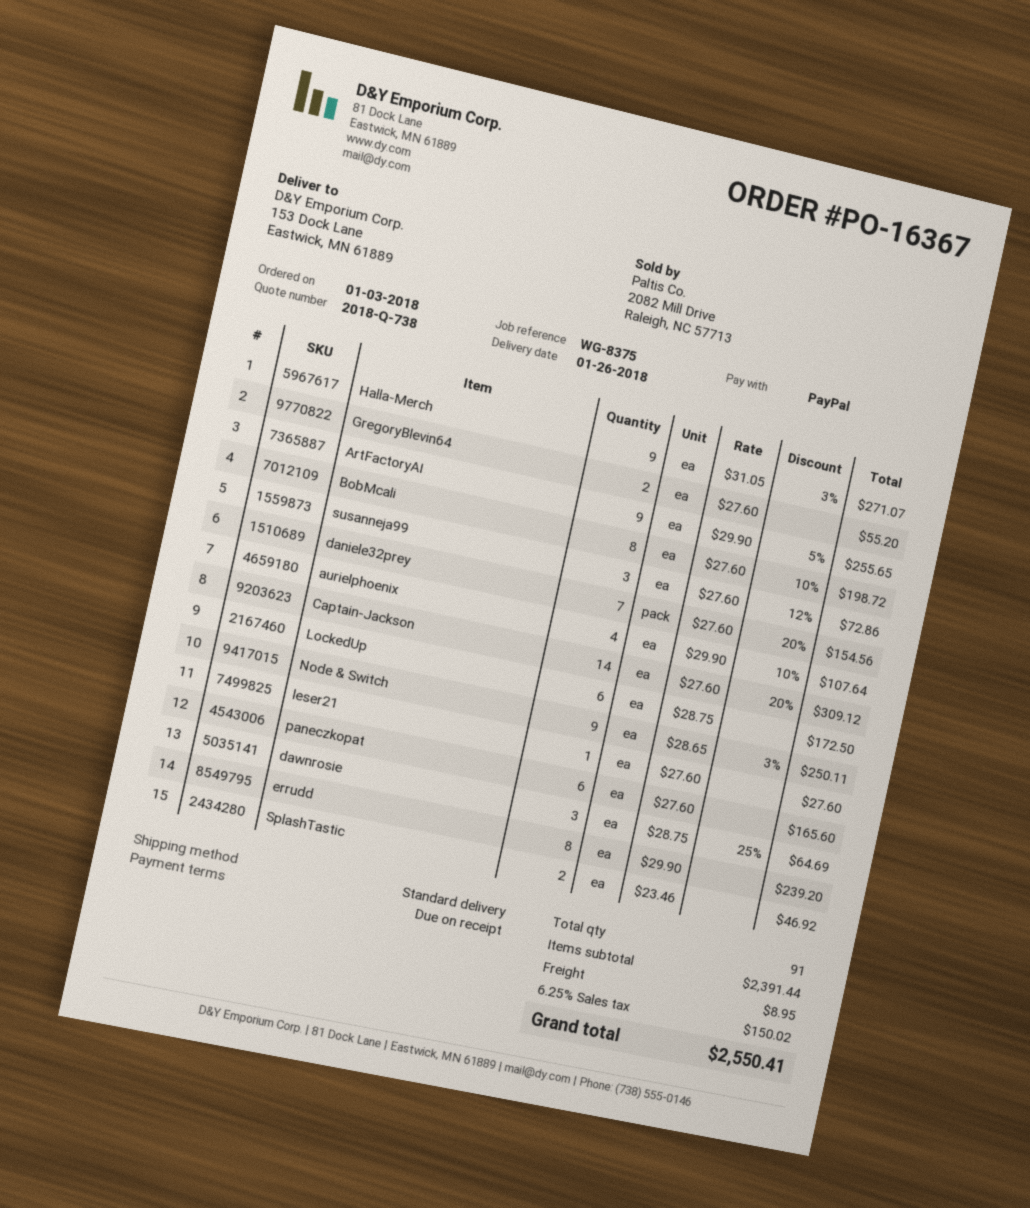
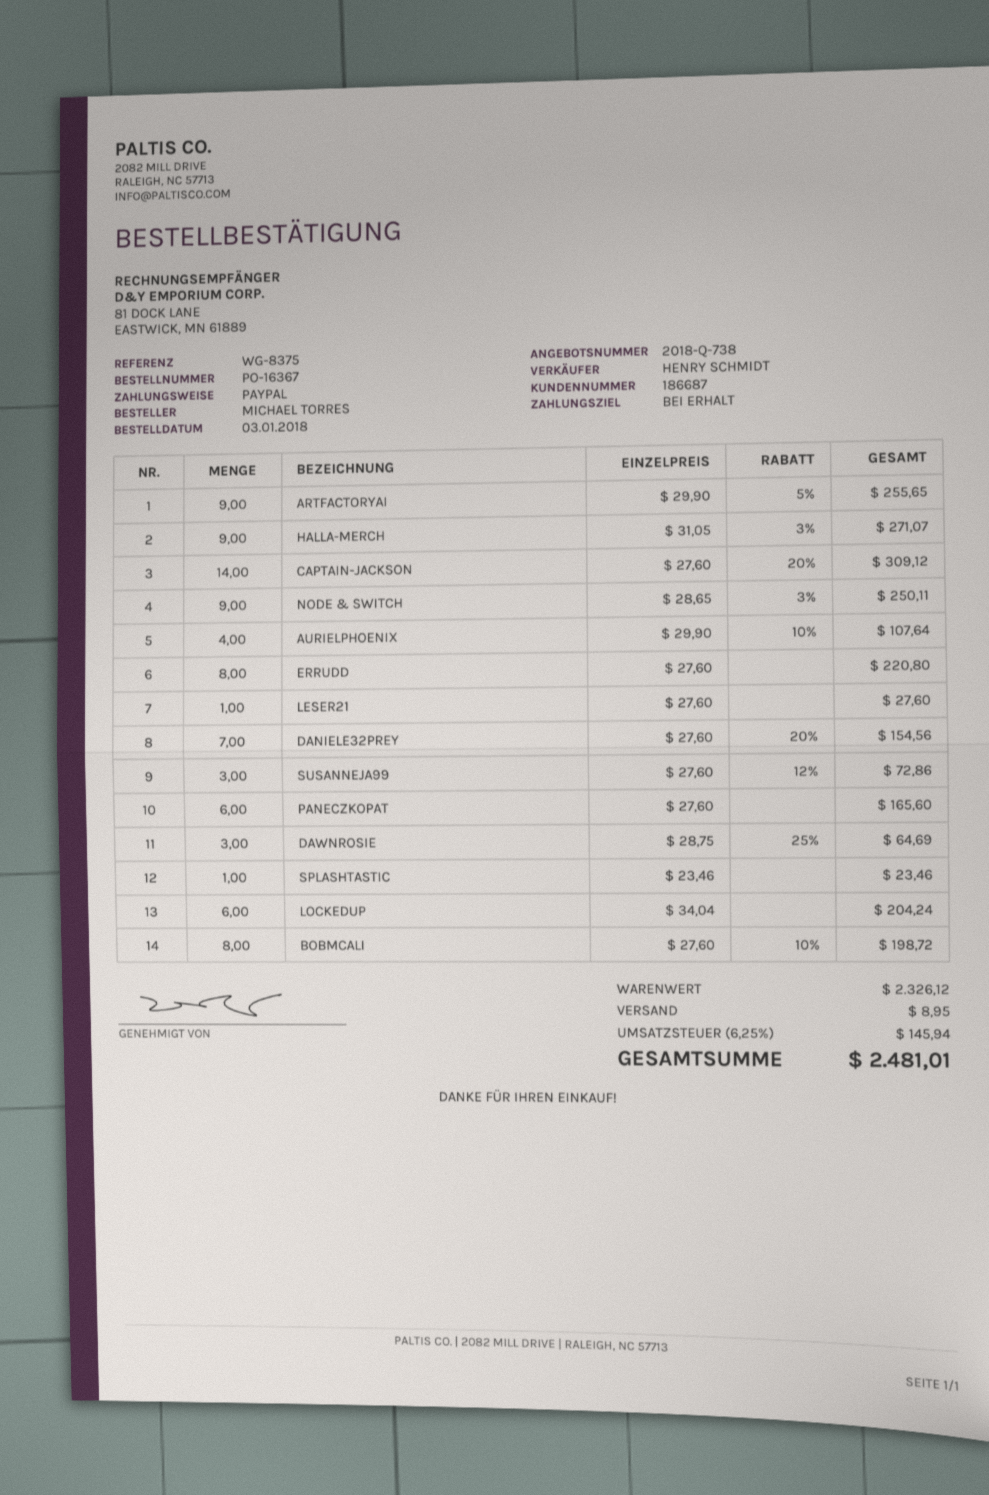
GregoryBlevin64: 2 x 27.60 = 55.20 -> none
LockedUp: 6 x 28.75 = 172.50 -> 6 x 34.04 = 204.24
errudd: 8 x 29.90 = 239.20 -> 8 x 27.60 = 220.80
SplashTastic: 2 x 23.46 = 46.92 -> 1 x 23.46 = 23.46
subtotal: 2391.44 -> 2326.12
tax: 6.25% = 150.02 -> 6.25% = 145.94
total: 2550.41 -> 2481.01

